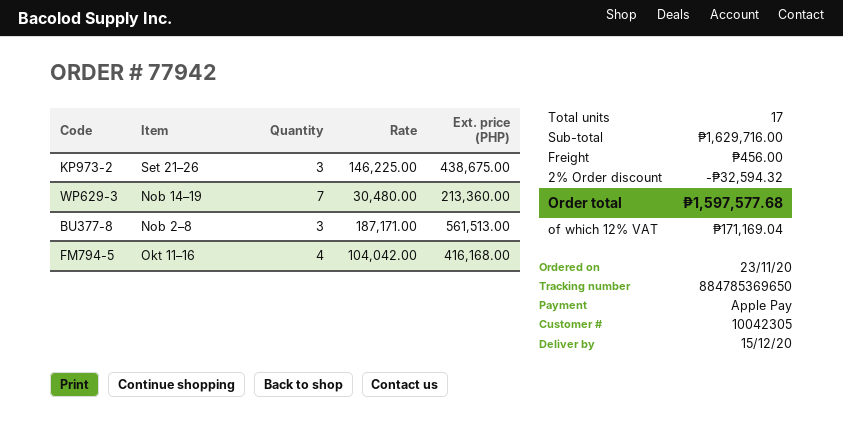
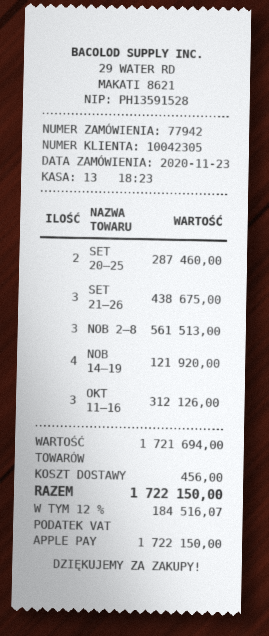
Nob 14–19: 7 for 213360.00 -> 4 for 121920.00
Okt 11–16: 4 for 416168.00 -> 3 for 312126.00
SET 20–25: none -> 2 for 287460.00
subtotal: 1629716.00 -> 1721694.00
discount: 2% = 32594.32 -> none
tax: 12% = 171169.04 -> 12% = 184516.07
total: 1597577.68 -> 1722150.00

